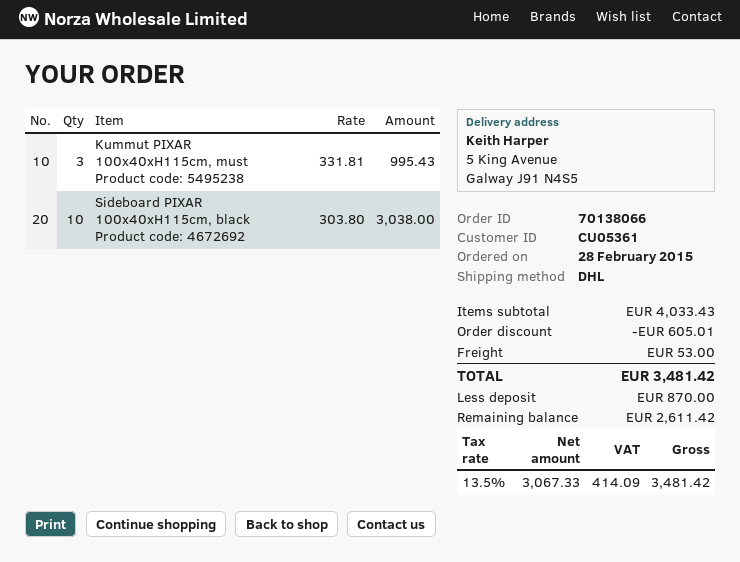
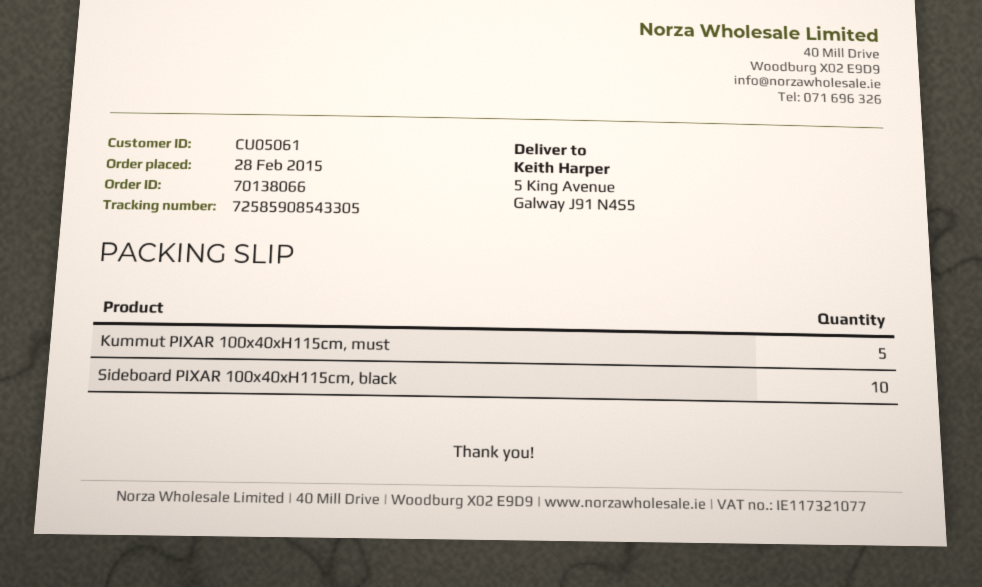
customer number: CU05361 -> CU05061
Kummut PIXAR 100x40xH115cm, must: 3 -> 5

